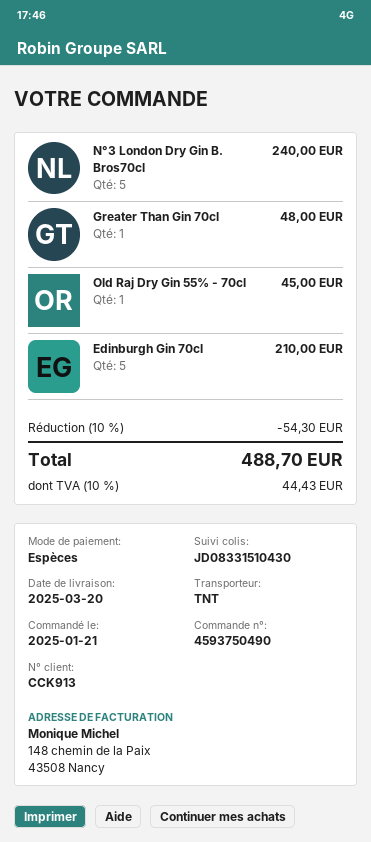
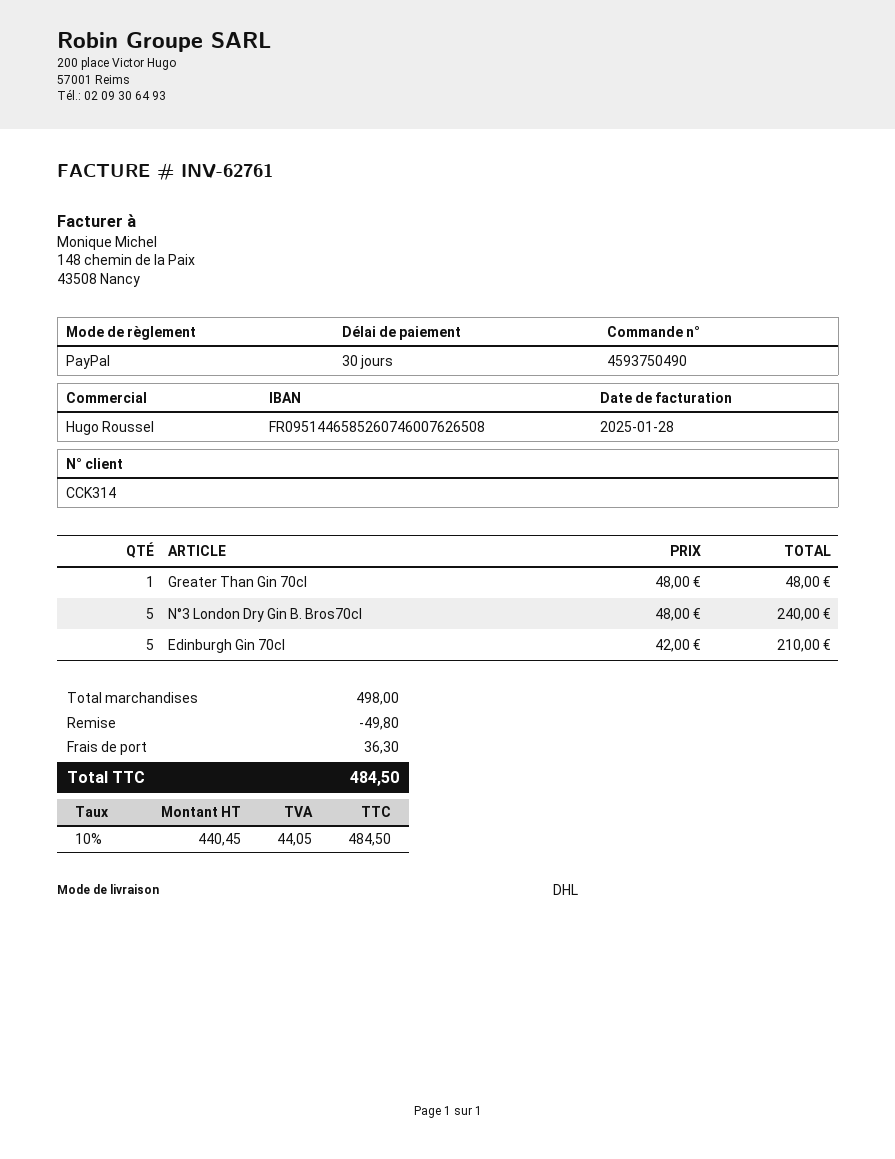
customer number: CCK913 -> CCK314
payment method: cash -> PayPal
shipping method: TNT -> DHL
Old Raj Dry Gin 55% - 70cl: 1 for 45.00 -> none
discount: 54.30 -> 49.80
shipping: none -> 36.30
tax: 10% = 44.43 -> 10% = 44.05
total: 488.70 -> 484.50

